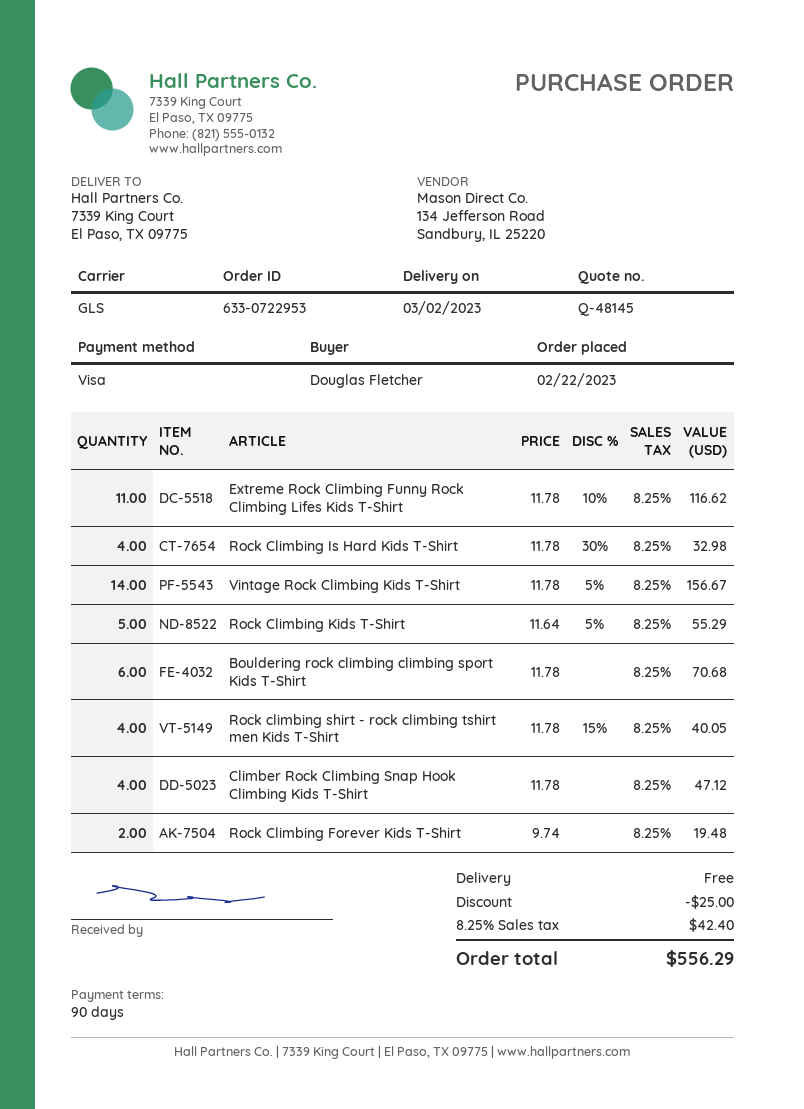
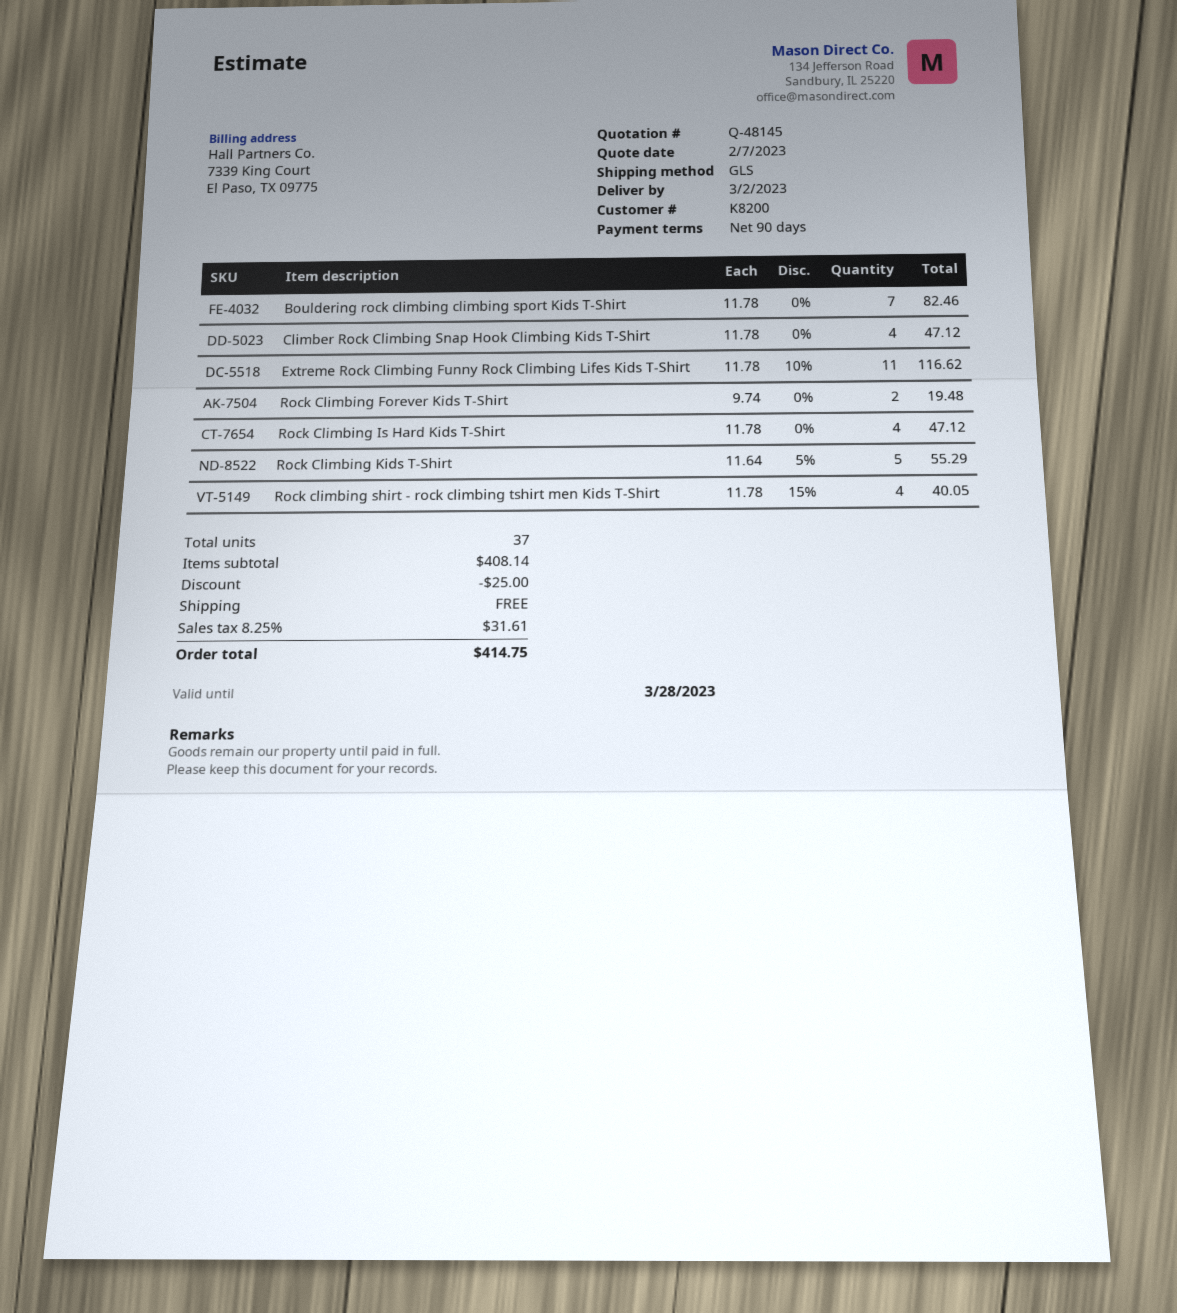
Rock Climbing Is Hard Kids T-Shirt: 4 x 11.78 - 30% = 32.98 -> 4 x 11.78 = 47.12
Vintage Rock Climbing Kids T-Shirt: 14 x 11.78 - 5% = 156.67 -> none
Bouldering rock climbing climbing sport Kids T-Shirt: 6 x 11.78 = 70.68 -> 7 x 11.78 = 82.46
tax: 8.25% = 42.40 -> 8.25% = 31.61
total: 556.29 -> 414.75

